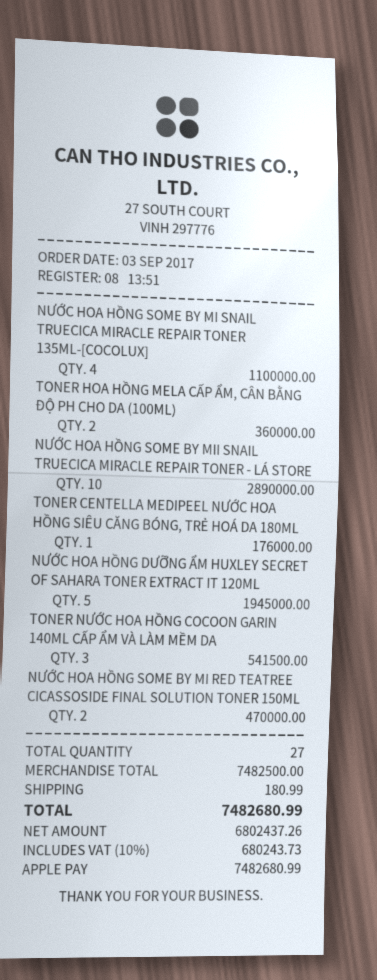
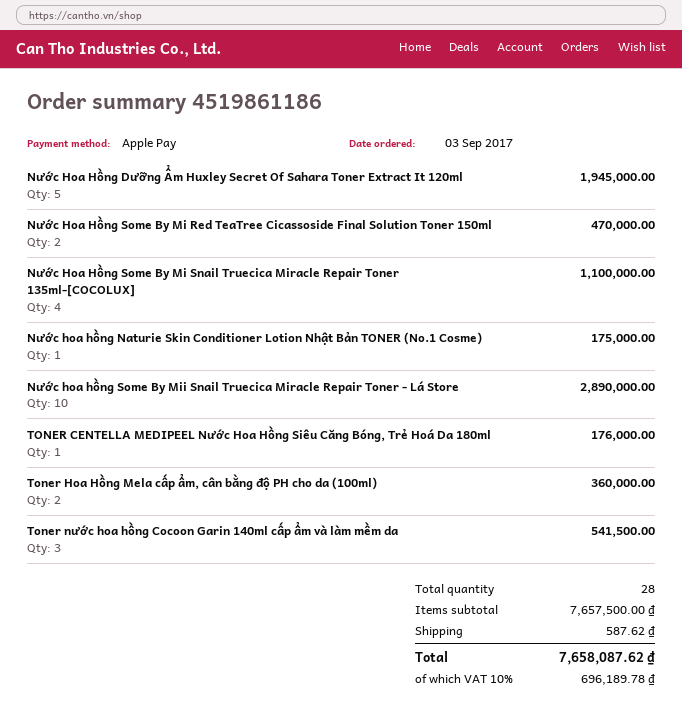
Nước hoa hồng Naturie Skin Conditioner Lotion Nhật Bản TONER (No.1 Cosme): none -> 1 for 175000.00
total quantity: 27 -> 28
subtotal: 7482500.00 -> 7657500.00
shipping: 180.99 -> 587.62
tax: 10% = 680243.73 -> 10% = 696189.78
total: 7482680.99 -> 7658087.62

